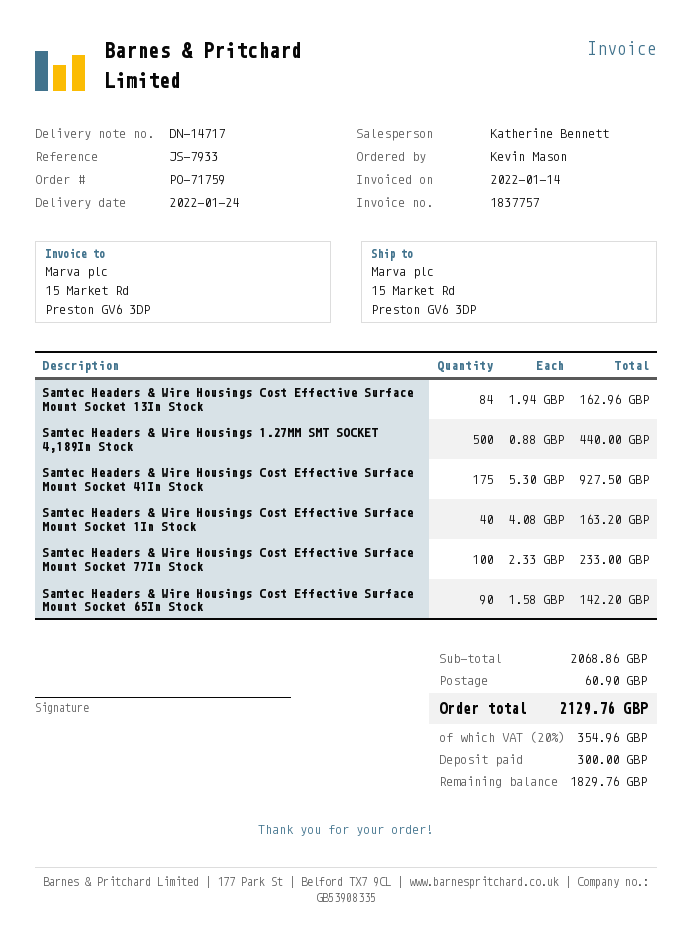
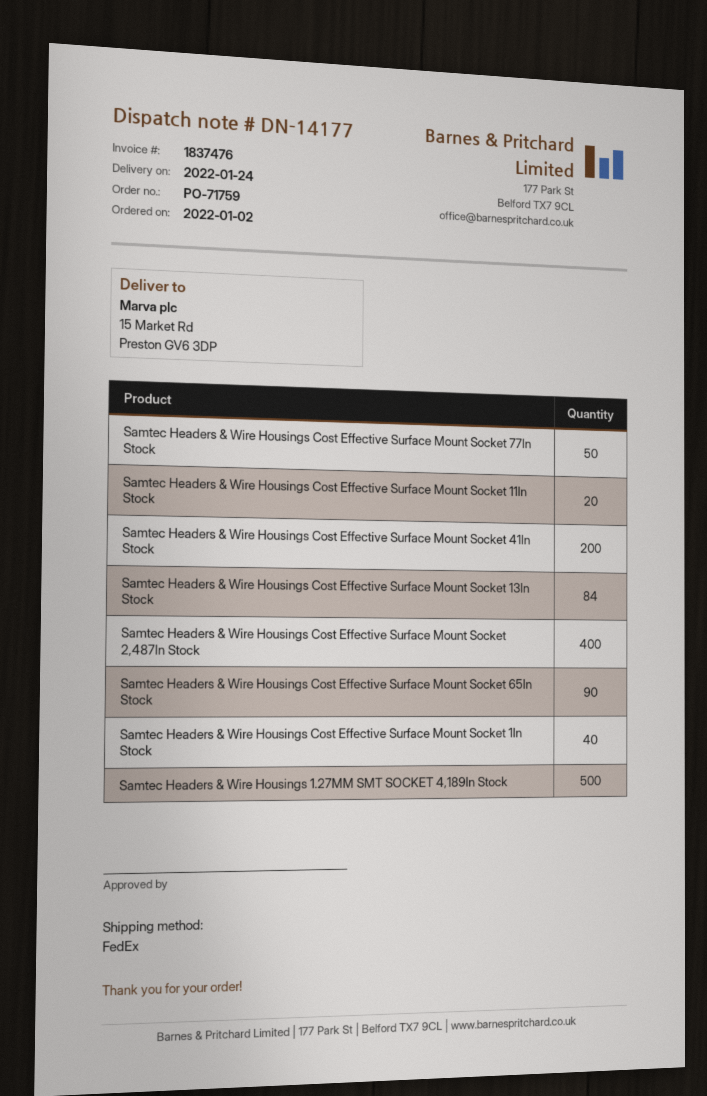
delivery note number: DN-14717 -> DN-14177
invoice number: 1837757 -> 1837476
Samtec Headers & Wire Housings Cost Effective Surface Mount Socket 41In Stock: 175 -> 200
Samtec Headers & Wire Housings Cost Effective Surface Mount Socket 77In Stock: 100 -> 50
Samtec Headers & Wire Housings Cost Effective Surface Mount Socket 11In Stock: none -> 20
Samtec Headers & Wire Housings Cost Effective Surface Mount Socket 2,487In Stock: none -> 400

